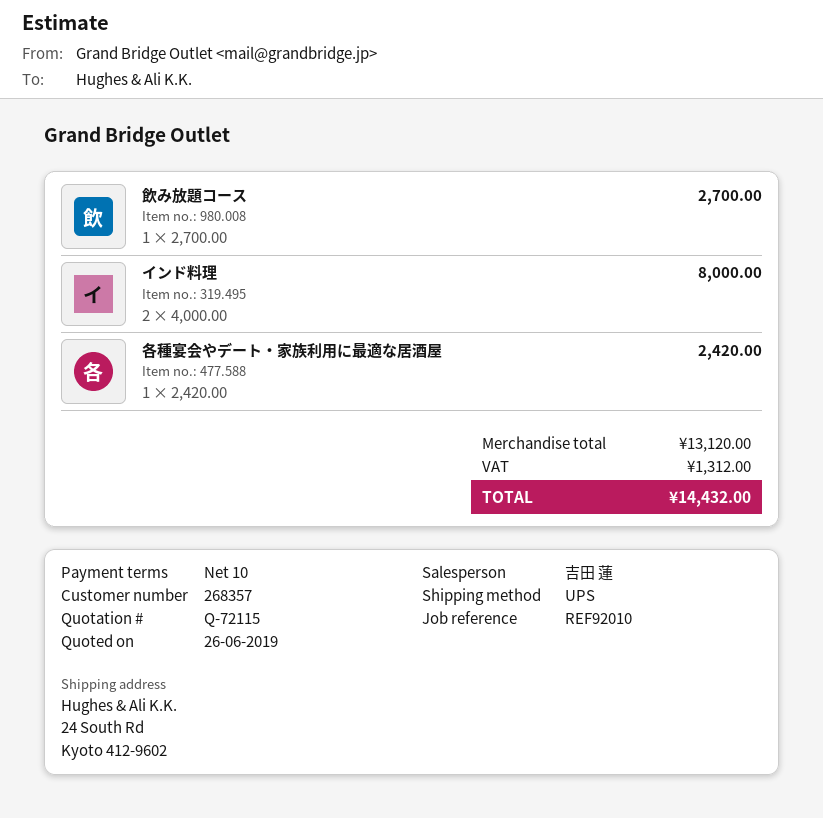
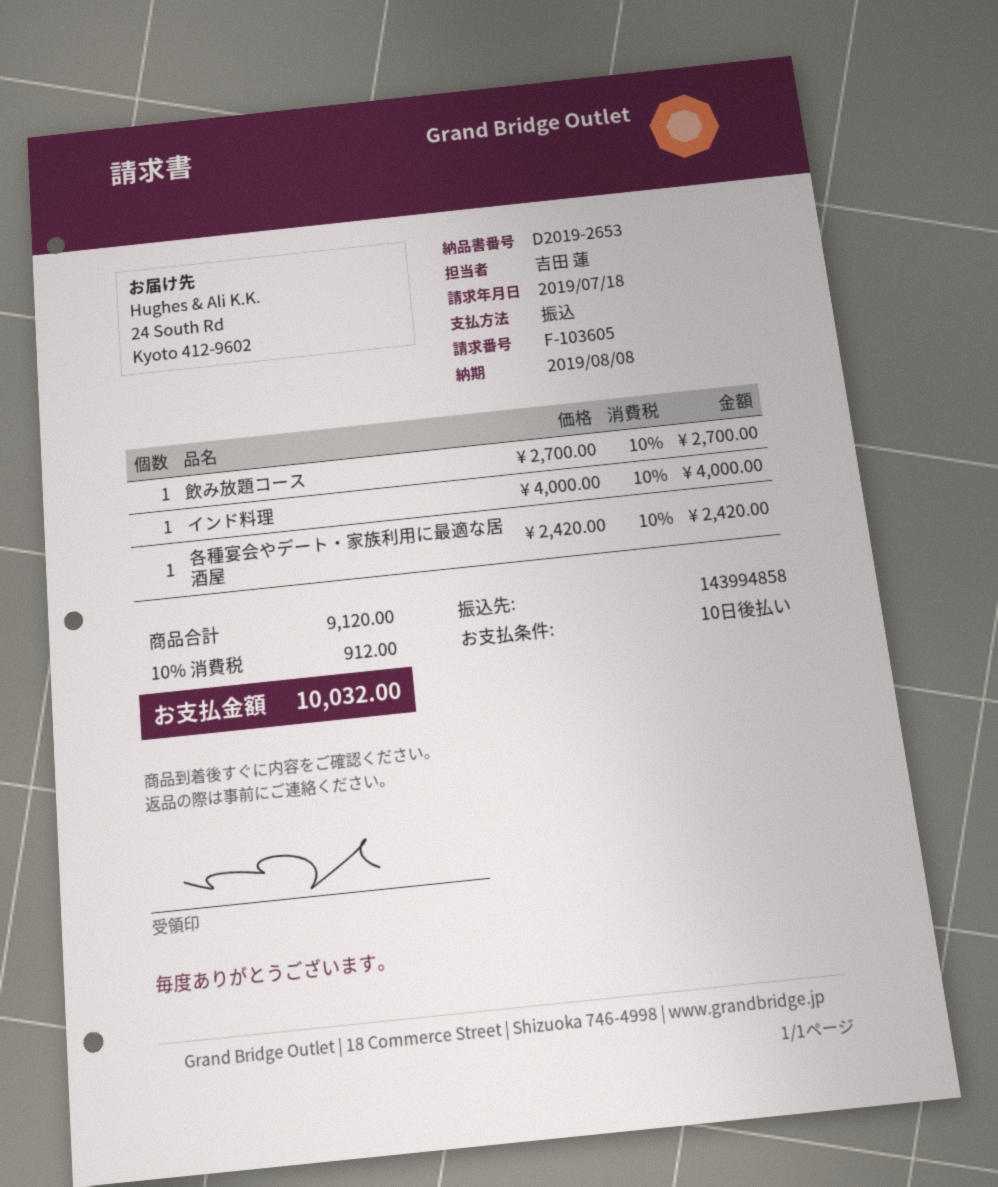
インド料理: 2 x 4000.00 = 8000.00 -> 1 x 4000.00 = 4000.00
subtotal: 13120.00 -> 9120.00
tax: 1312.00 -> 912.00
total: 14432.00 -> 10032.00

